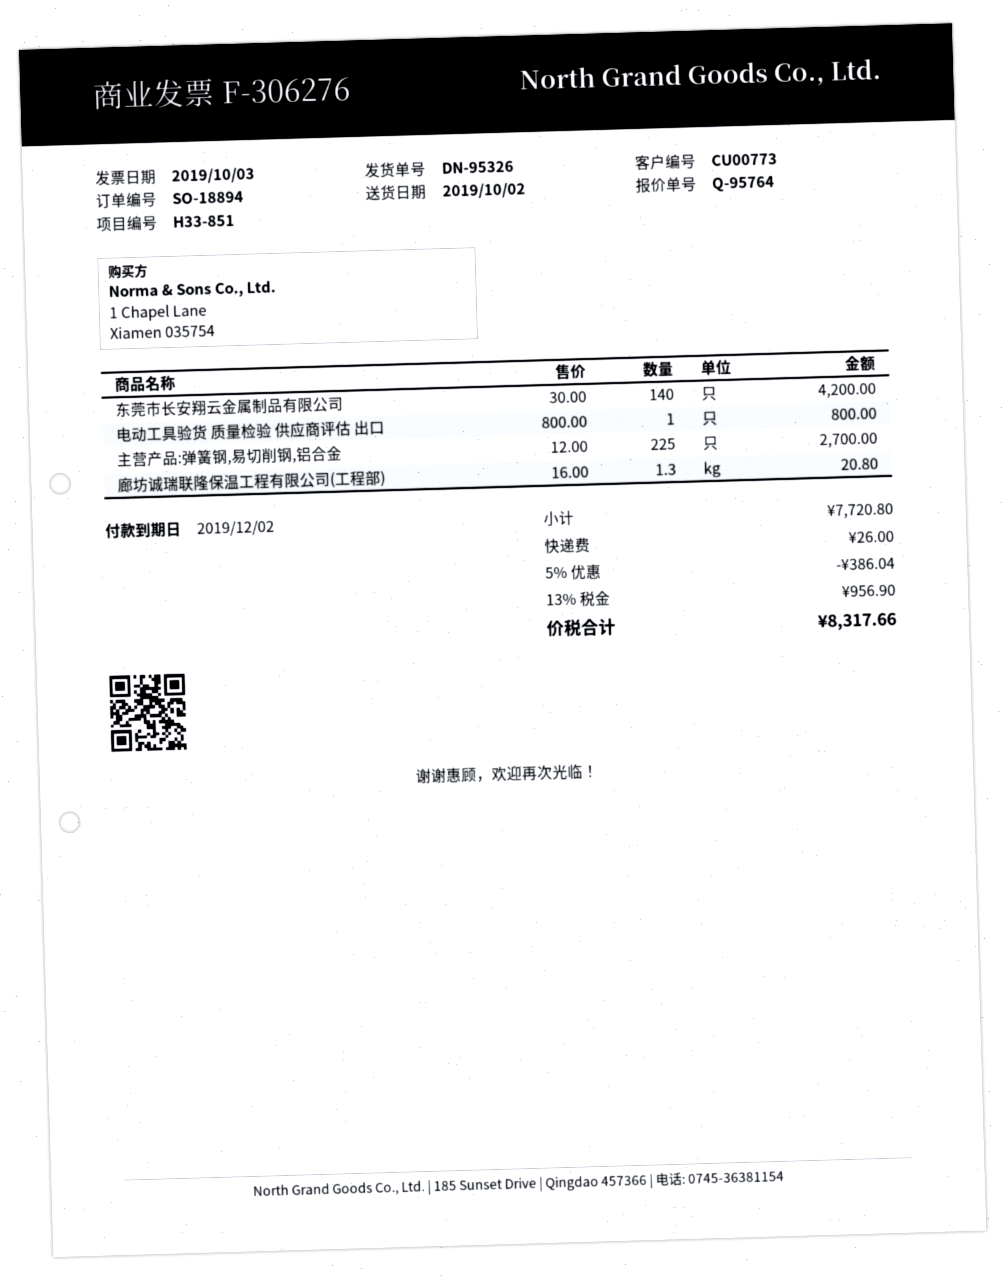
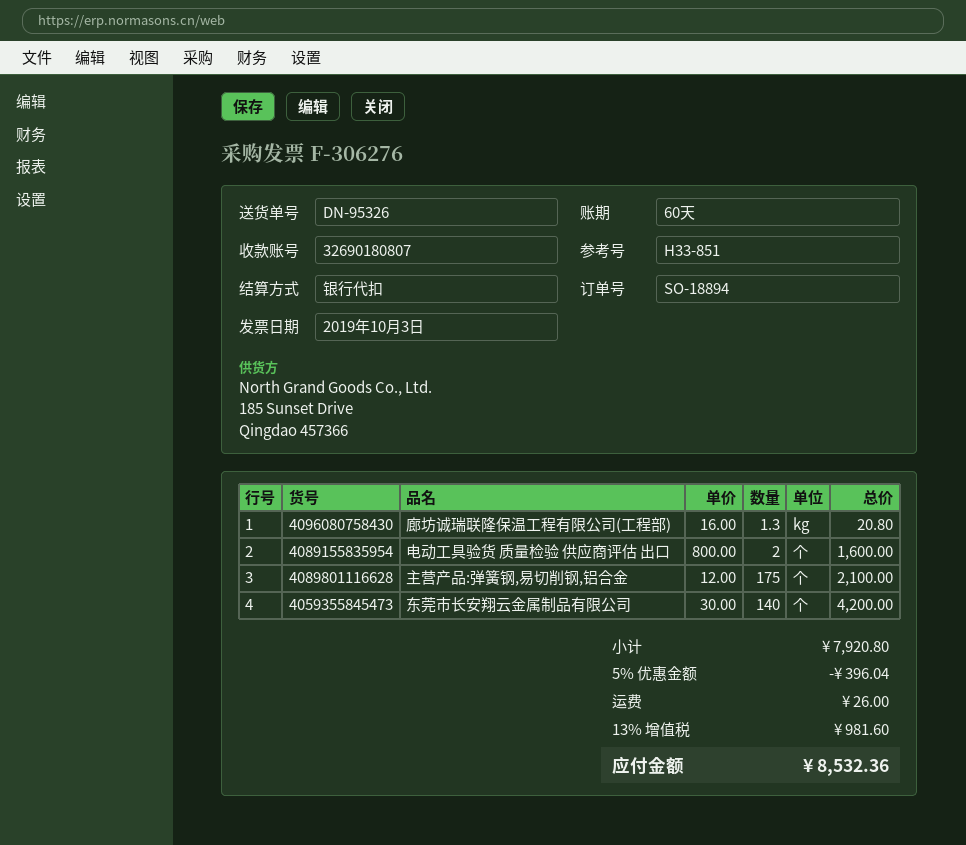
电动工具验货 质量检验 供应商评估 出口: 1 x 800.00 = 800.00 -> 2 x 800.00 = 1600.00
主营产品:弹簧钢,易切削钢,铝合金: 225 x 12.00 = 2700.00 -> 175 x 12.00 = 2100.00
subtotal: 7720.80 -> 7920.80
discount: 5% = 386.04 -> 5% = 396.04
tax: 13% = 956.90 -> 13% = 981.60
total: 8317.66 -> 8532.36

